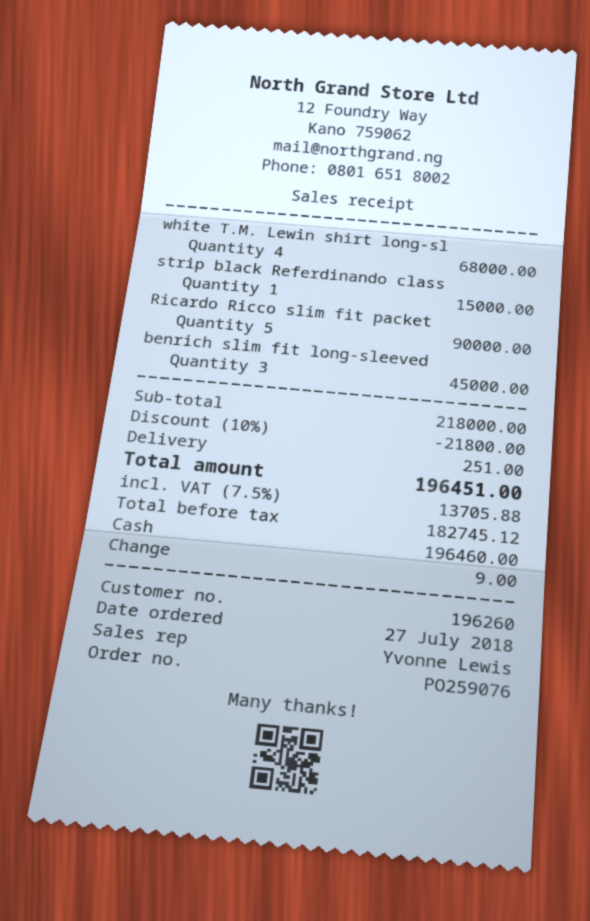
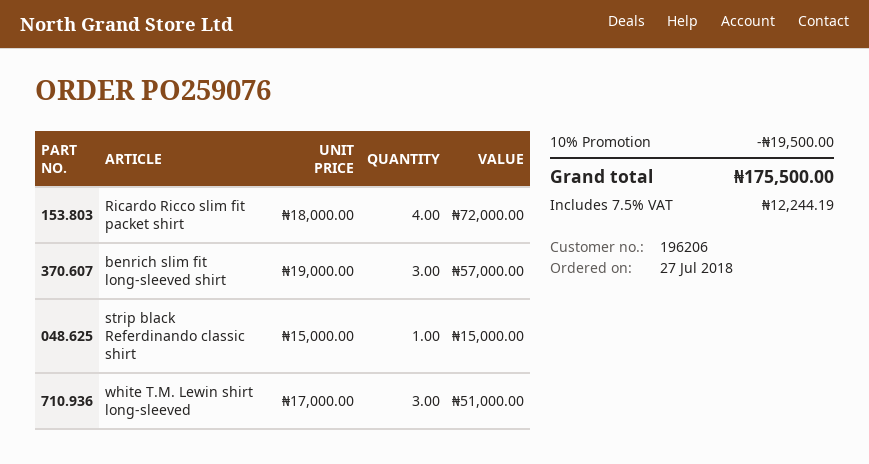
customer number: 196260 -> 196206
white T.M. Lewin shirt long-sl: 4 for 68000.00 -> 3 for 51000.00
Ricardo Ricco slim fit packet: 5 for 90000.00 -> 4 for 72000.00
benrich slim fit long-sleeved: 3 for 45000.00 -> 3 for 57000.00
discount: 10% = 21800.00 -> 10% = 19500.00
shipping: 251.00 -> none
tax: 7.5% = 13705.88 -> 7.5% = 12244.19
total: 196451.00 -> 175500.00

